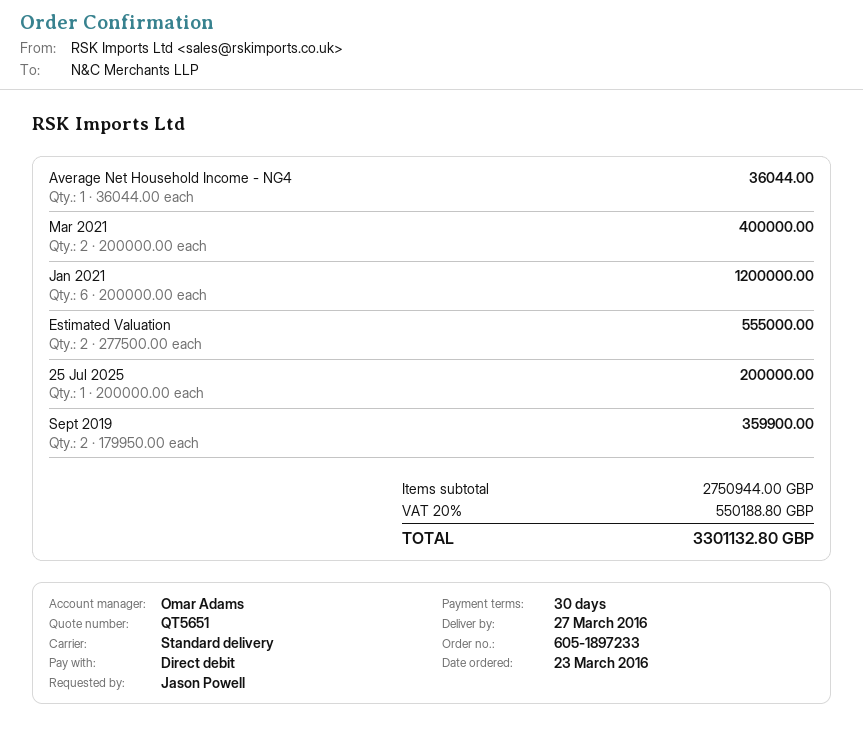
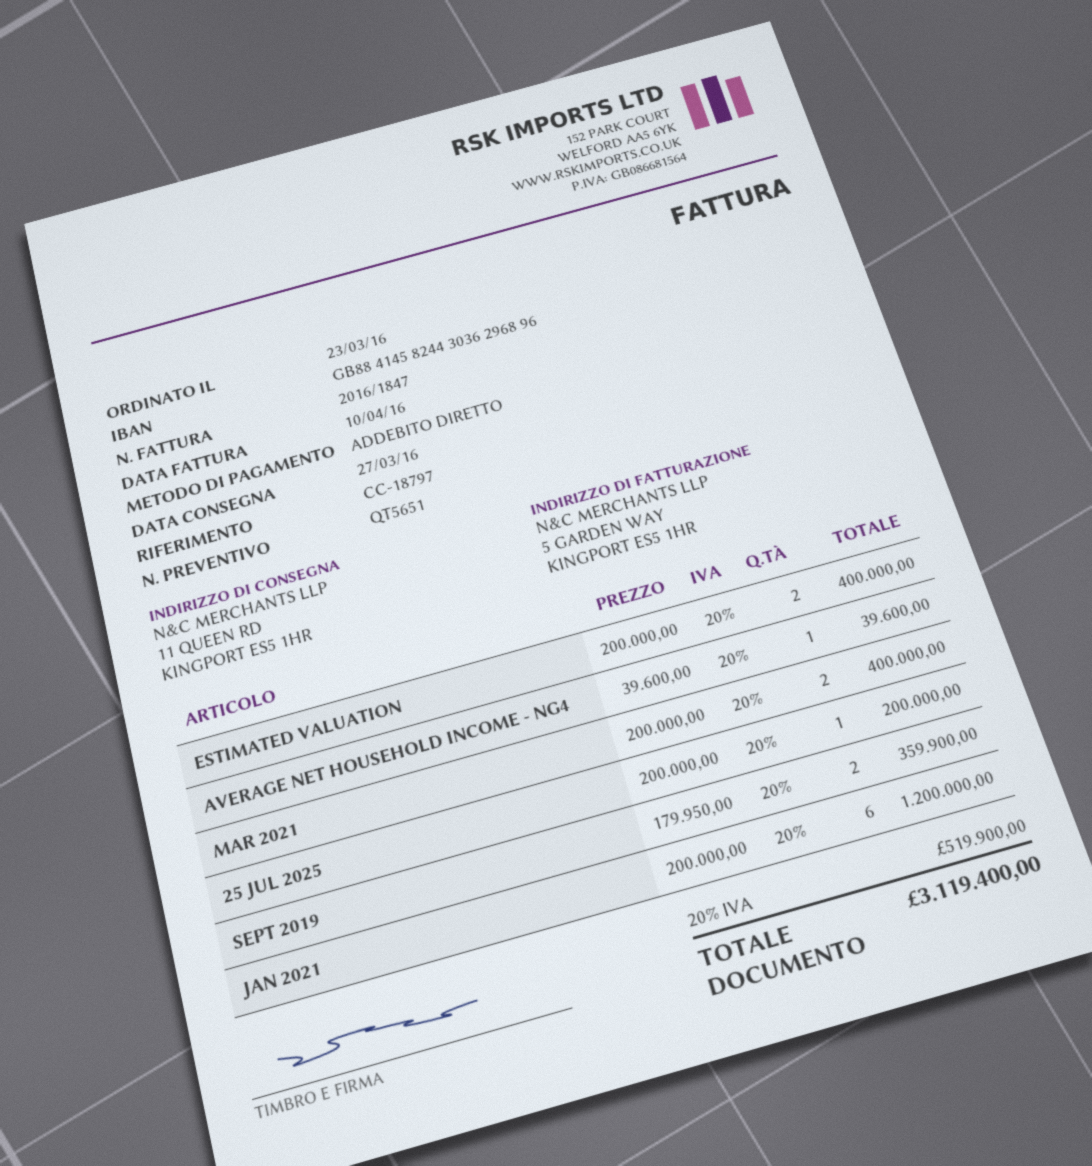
Average Net Household Income - NG4: 1 x 36044.00 = 36044.00 -> 1 x 39600.00 = 39600.00
Estimated Valuation: 2 x 277500.00 = 555000.00 -> 2 x 200000.00 = 400000.00
tax: 20% = 550188.80 -> 20% = 519900.00
total: 3301132.80 -> 3119400.00

